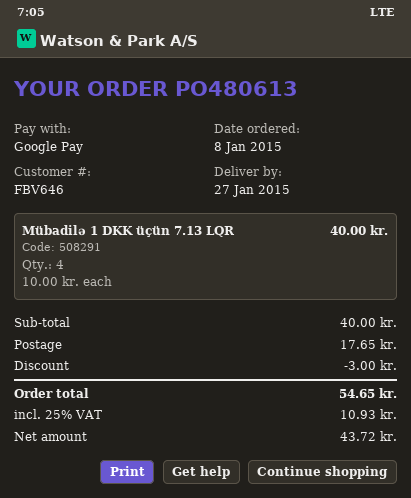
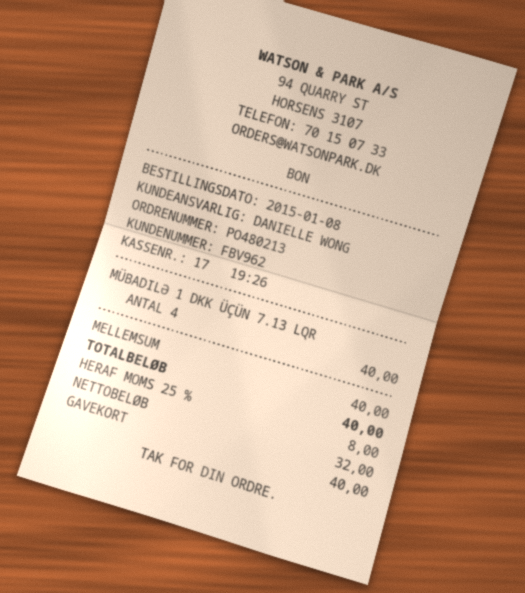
order number: PO480613 -> PO480213
customer number: FBV646 -> FBV962
payment method: Google Pay -> gift card
discount: 3.00 -> none
shipping: 17.65 -> none
net: 43.72 -> 32.00
tax: 25% = 10.93 -> 25% = 8.00
total: 54.65 -> 40.00

